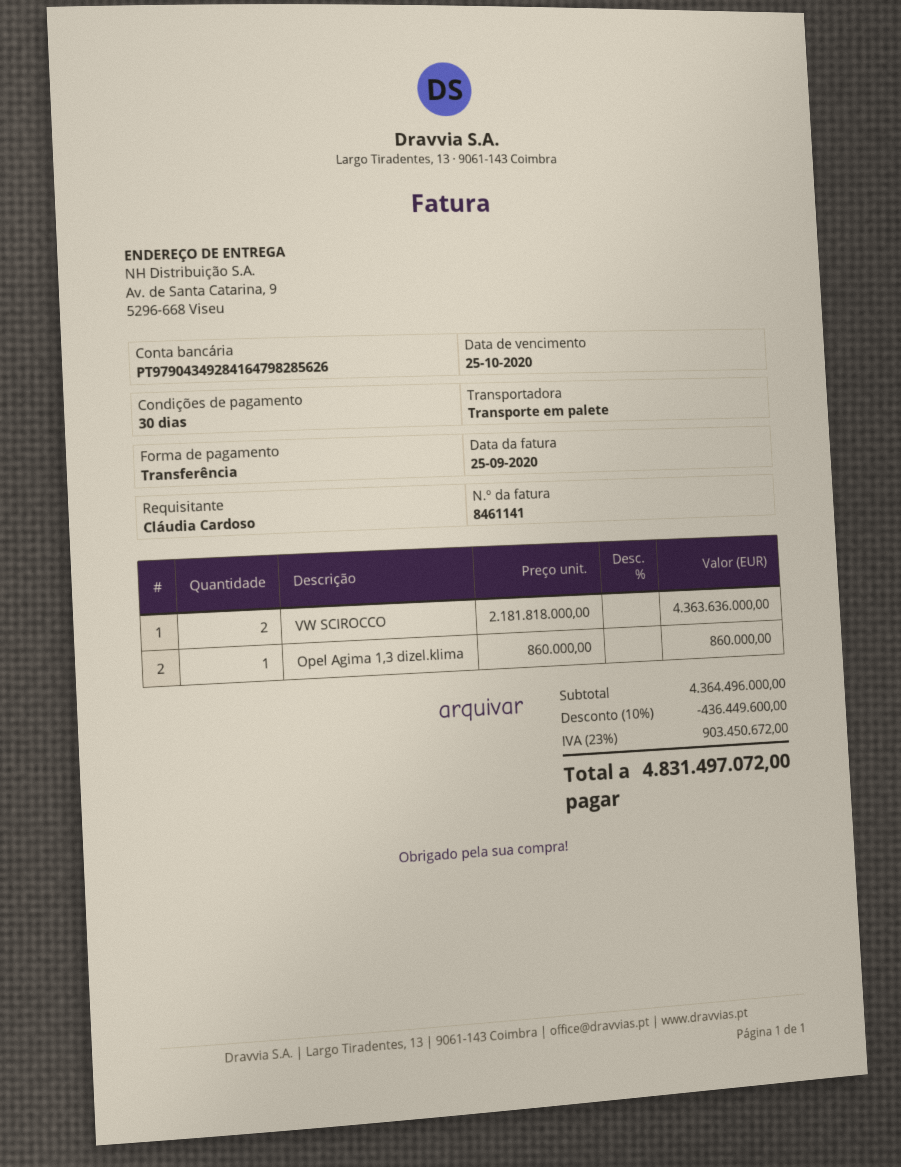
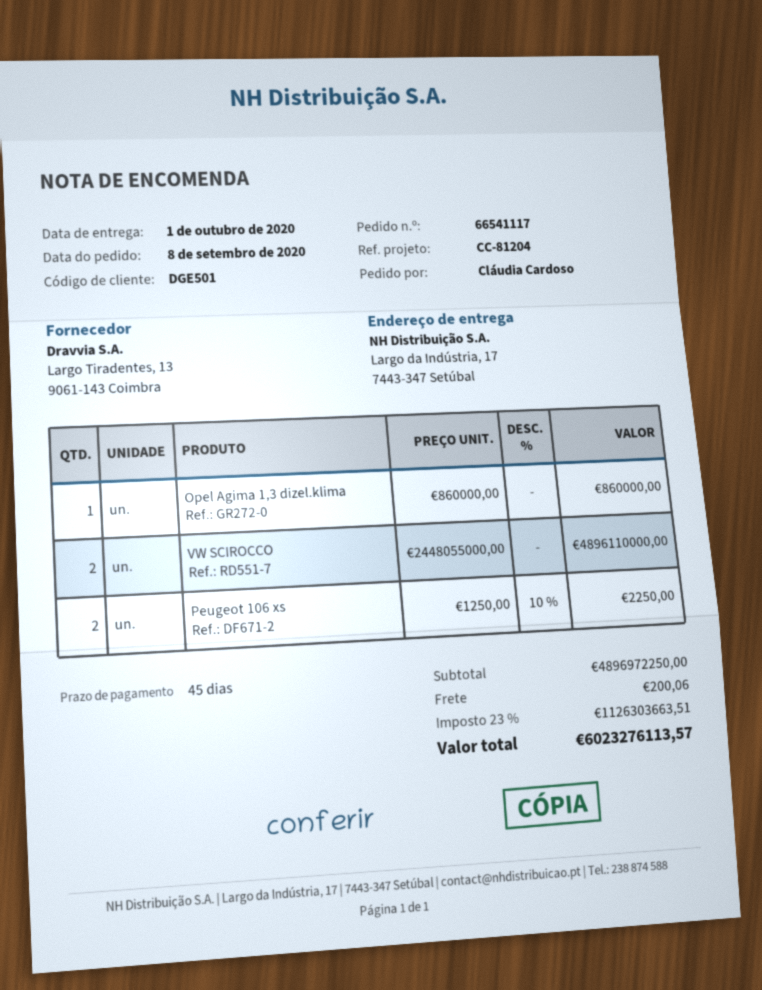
payment terms: 30 days -> 45 days
ship to: Av. de Santa Catarina, 9, 5296-668 Viseu -> Largo da Indústria, 17, 7443-347 Setúbal
VW SCIROCCO: 2 x 2181818000.00 = 4363636000.00 -> 2 x 2448055000.00 = 4896110000.00
Peugeot 106 xs: none -> 2 x 1250.00 - 10% = 2250.00
subtotal: 4364496000.00 -> 4896972250.00
discount: 10% = 436449600.00 -> none
shipping: none -> 200.06
tax: 23% = 903450672.00 -> 23% = 1126303663.51
total: 4831497072.00 -> 6023276113.57

